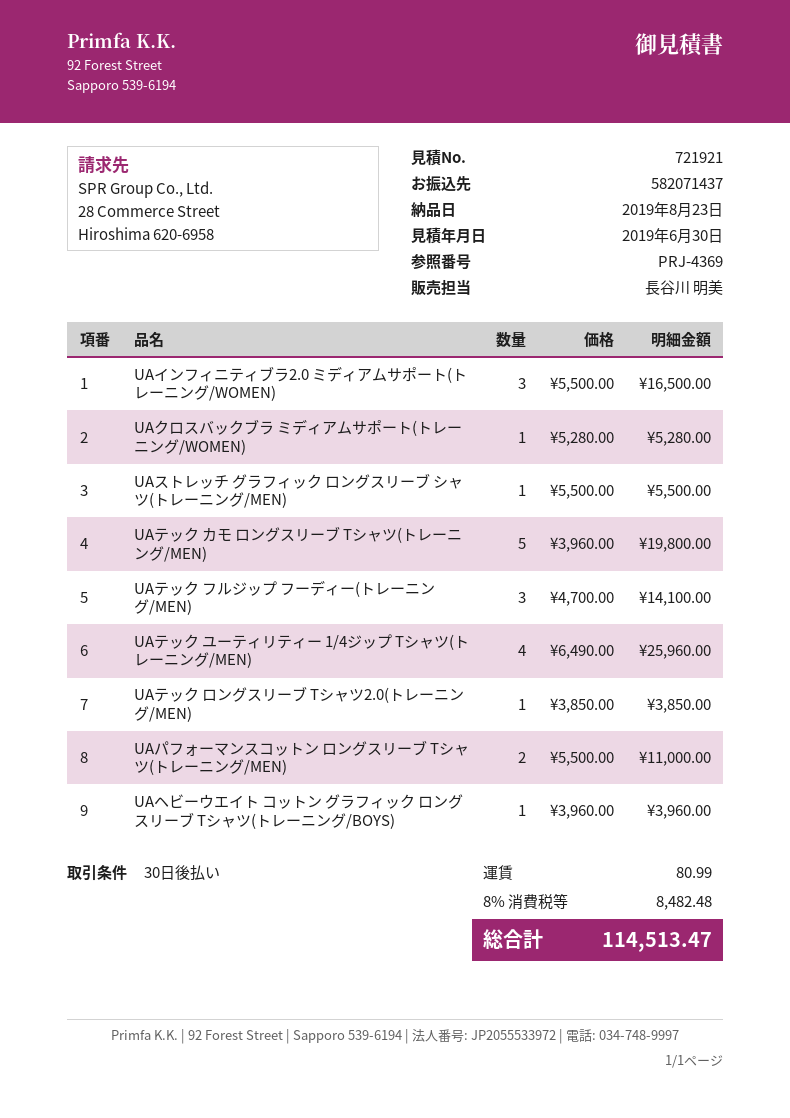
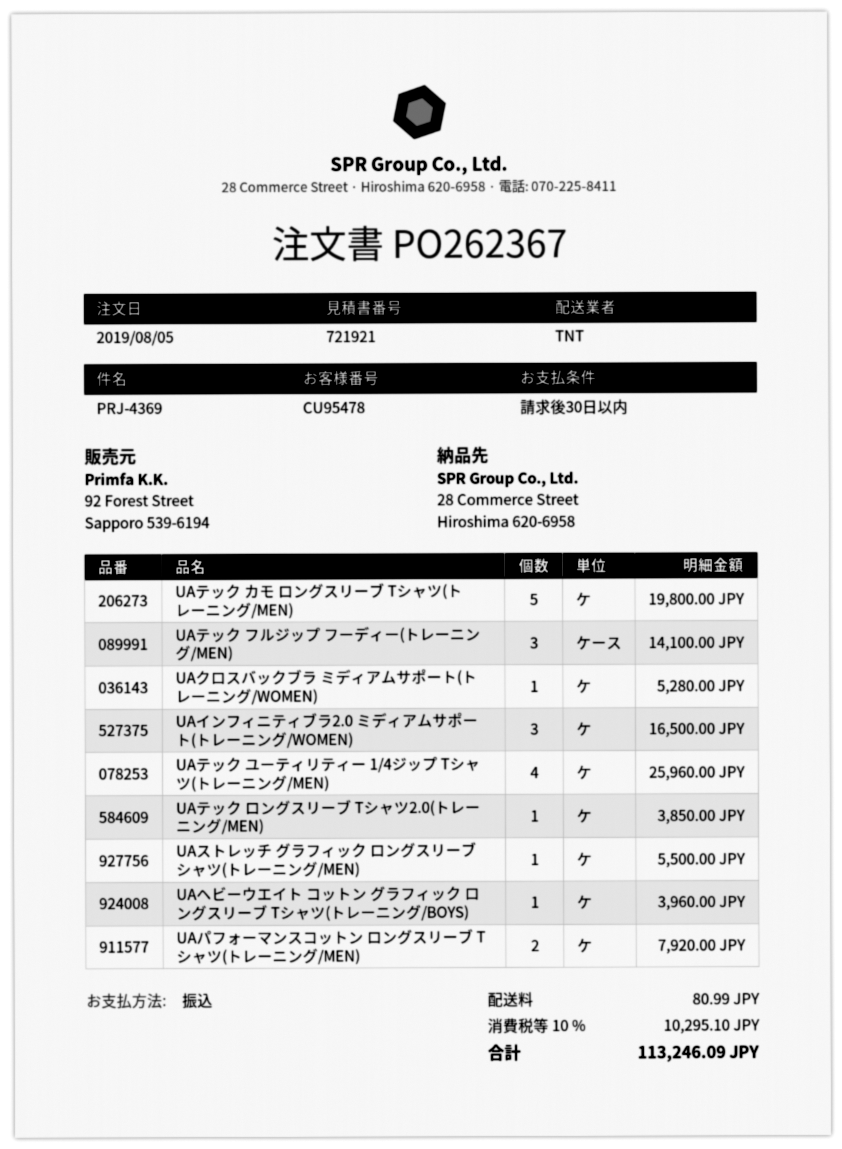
UAパフォーマンスコットン ロングスリーブ Tシャツ(トレーニング/MEN): 2 for 11000.00 -> 2 for 7920.00
tax: 8% = 8482.48 -> 10% = 10295.10
total: 114513.47 -> 113246.09

